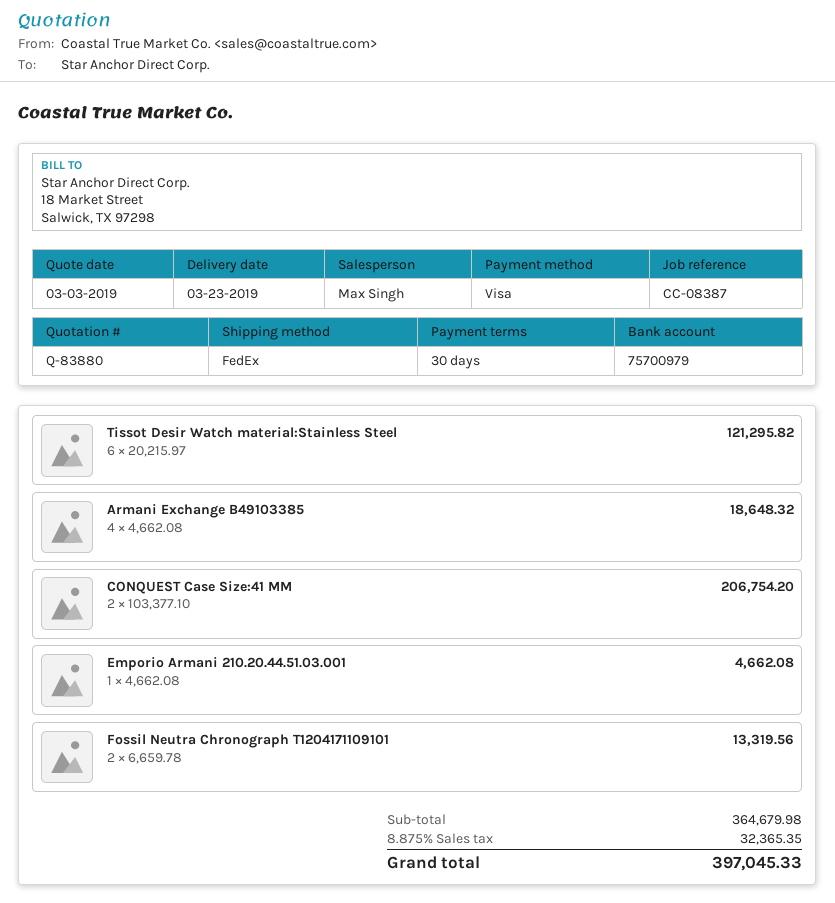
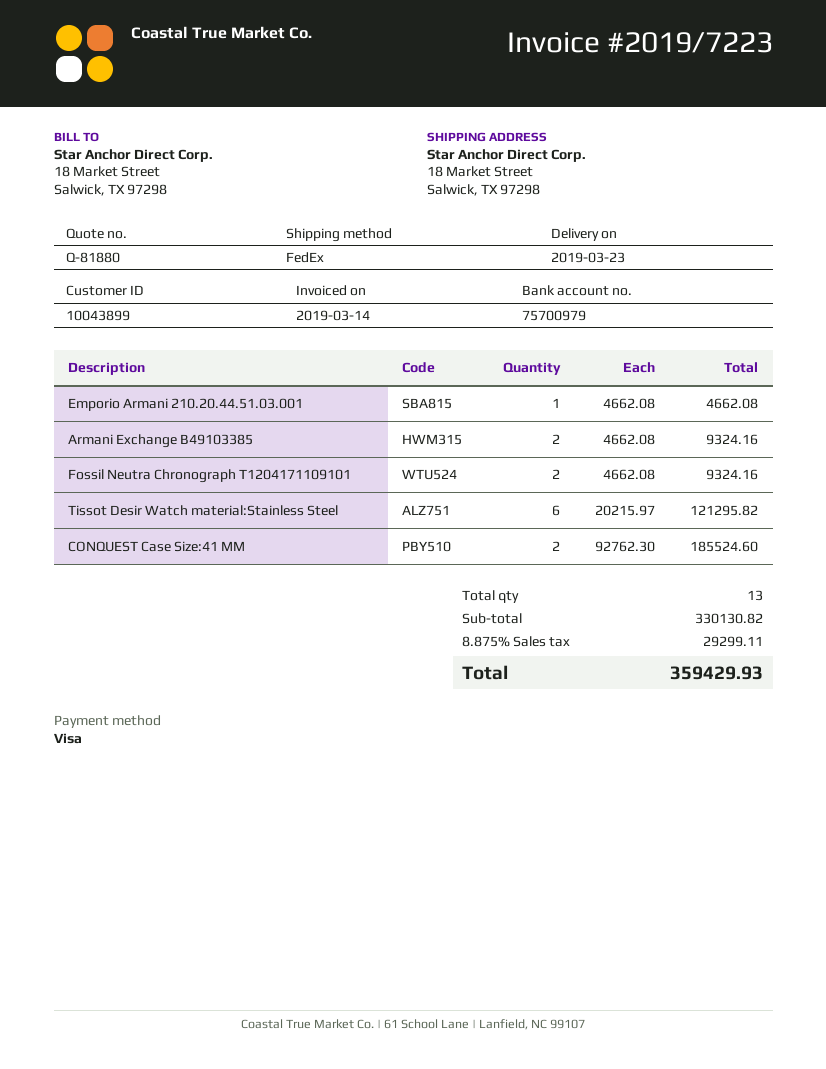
quote number: Q-83880 -> Q-81880
Armani Exchange B49103385: 4 x 4662.08 = 18648.32 -> 2 x 4662.08 = 9324.16
CONQUEST Case Size:41 MM: 2 x 103377.10 = 206754.20 -> 2 x 92762.30 = 185524.60
Fossil Neutra Chronograph T1204171109101: 2 x 6659.78 = 13319.56 -> 2 x 4662.08 = 9324.16
subtotal: 364679.98 -> 330130.82
tax: 8.875% = 32365.35 -> 8.875% = 29299.11
total: 397045.33 -> 359429.93

